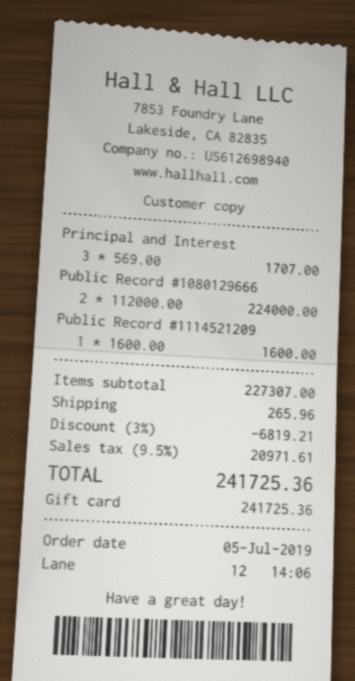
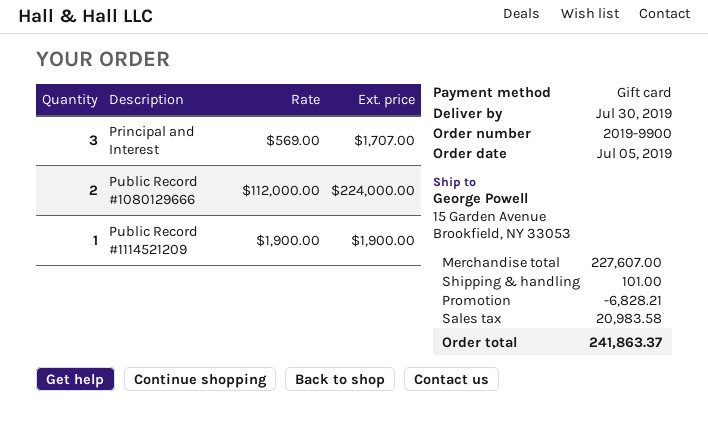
Public Record #1114521209: 1 x 1600.00 = 1600.00 -> 1 x 1900.00 = 1900.00
subtotal: 227307.00 -> 227607.00
discount: 6819.21 -> 6828.21
shipping: 265.96 -> 101.00
tax: 20971.61 -> 20983.58
total: 241725.36 -> 241863.37

